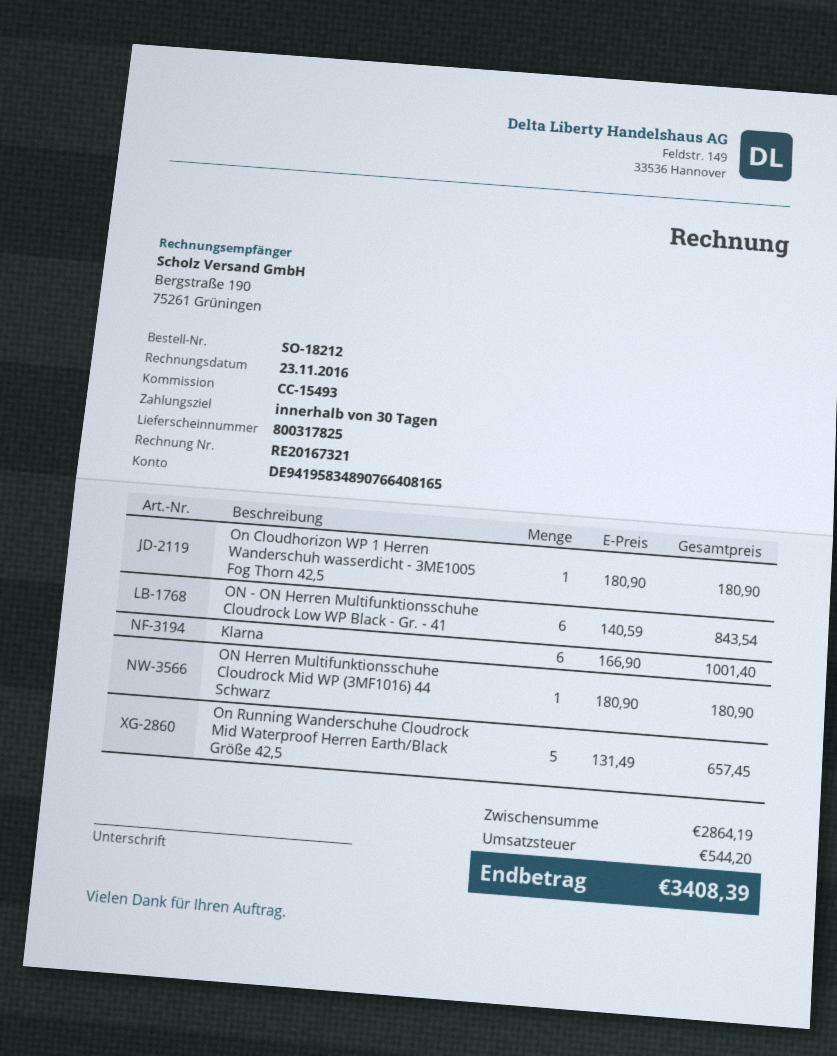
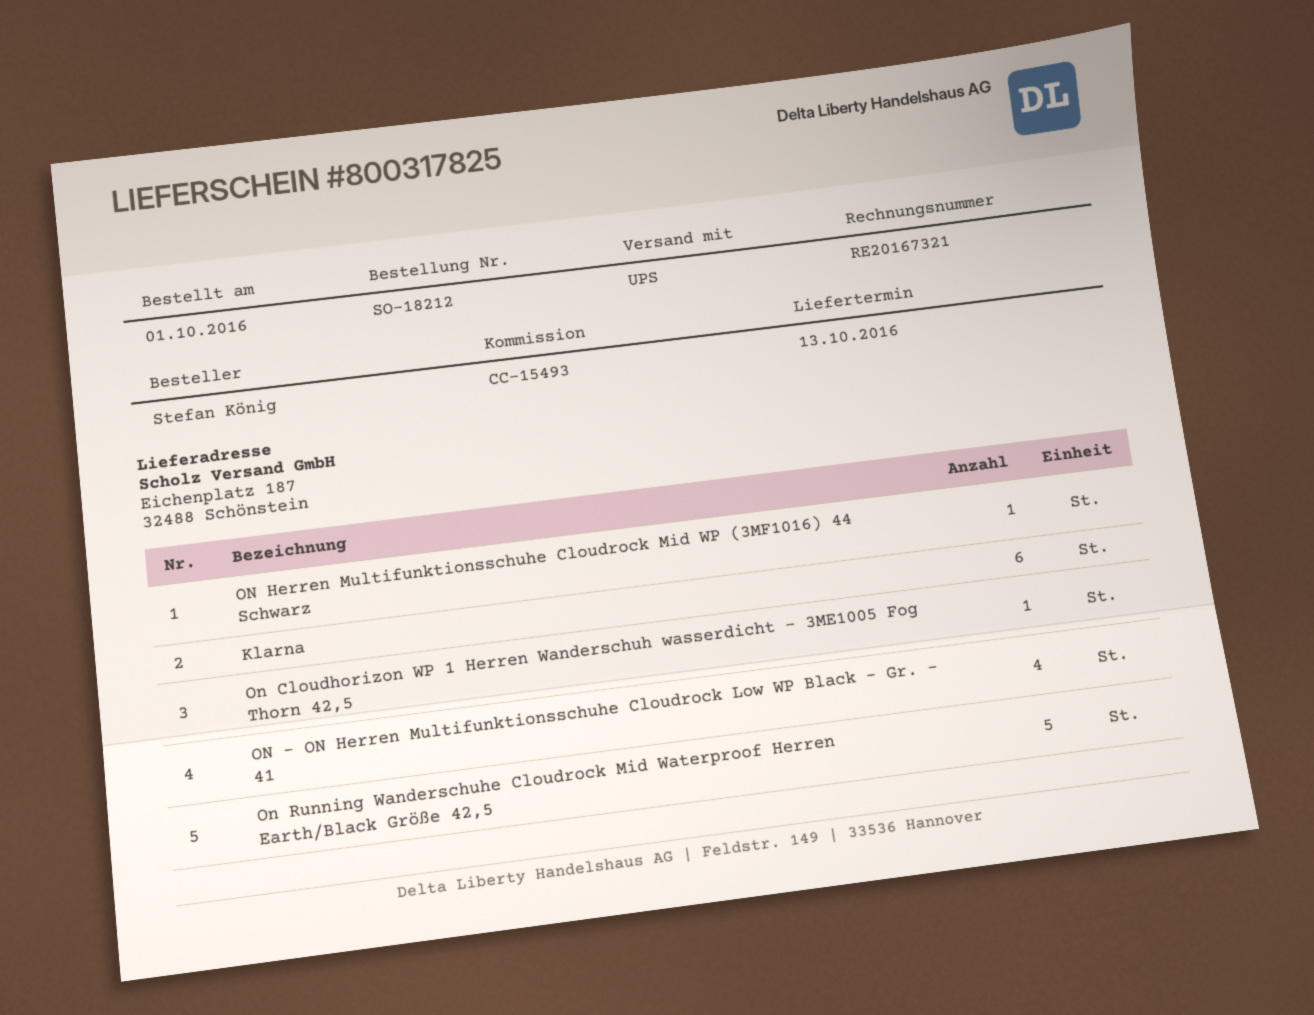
ON - ON Herren Multifunktionsschuhe Cloudrock Low WP Black - Gr. - 41: 6 -> 4

